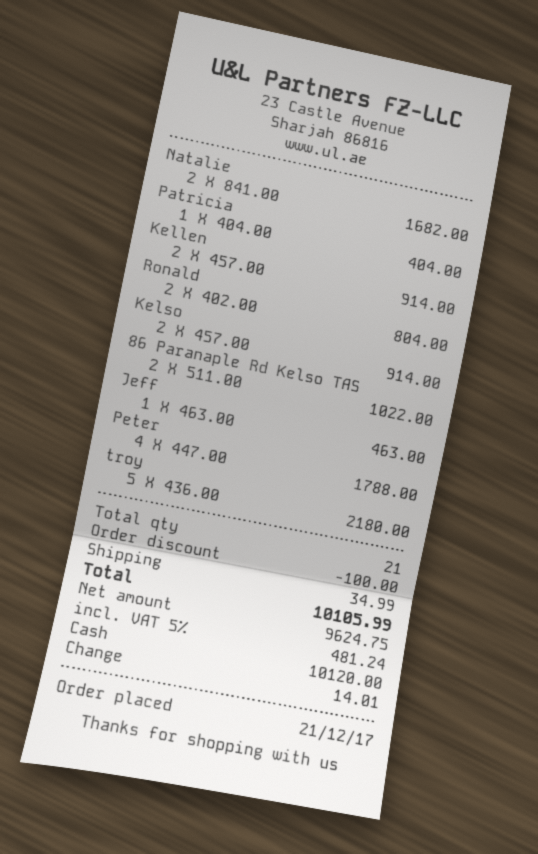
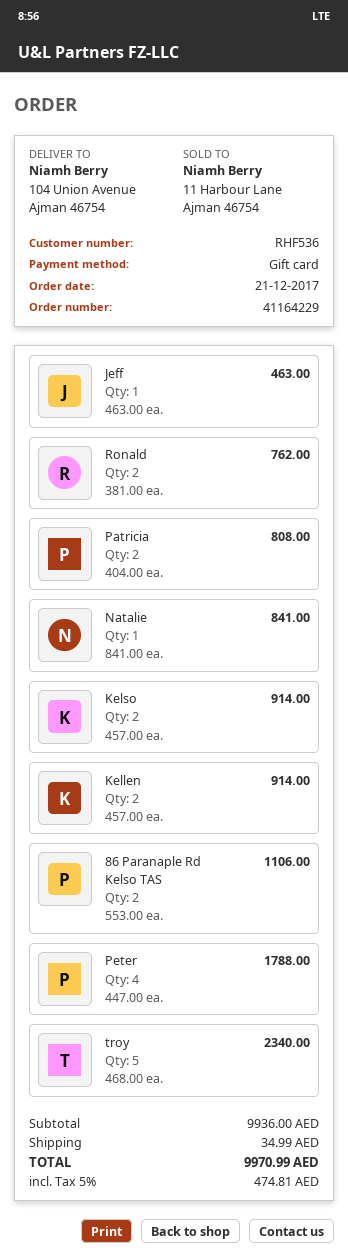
payment method: cash -> gift card
Natalie: 2 x 841.00 = 1682.00 -> 1 x 841.00 = 841.00
Patricia: 1 x 404.00 = 404.00 -> 2 x 404.00 = 808.00
Ronald: 2 x 402.00 = 804.00 -> 2 x 381.00 = 762.00
86 Paranaple Rd Kelso TAS: 2 x 511.00 = 1022.00 -> 2 x 553.00 = 1106.00
troy: 5 x 436.00 = 2180.00 -> 5 x 468.00 = 2340.00
discount: 100.00 -> none
tax: 5% = 481.24 -> 5% = 474.81
total: 10105.99 -> 9970.99

